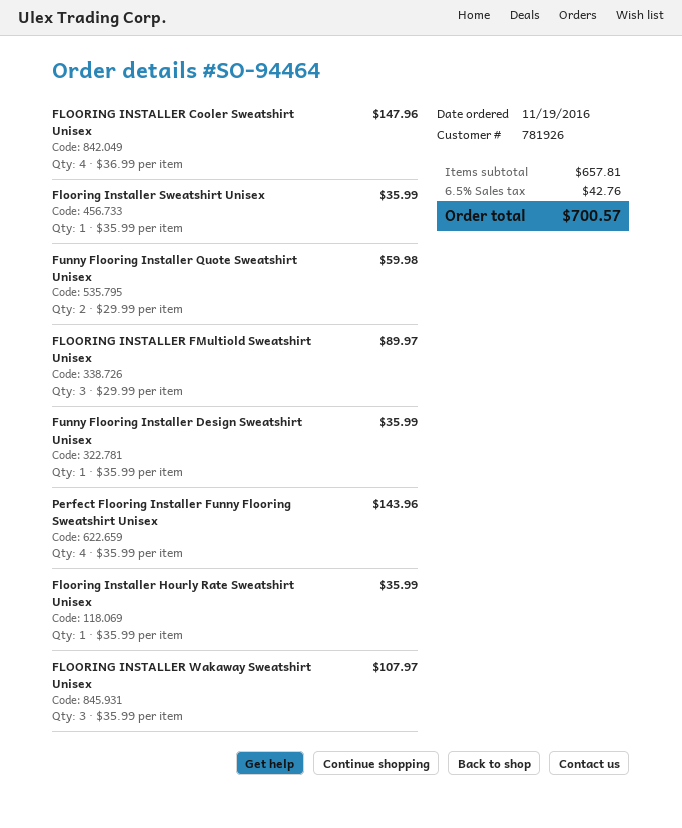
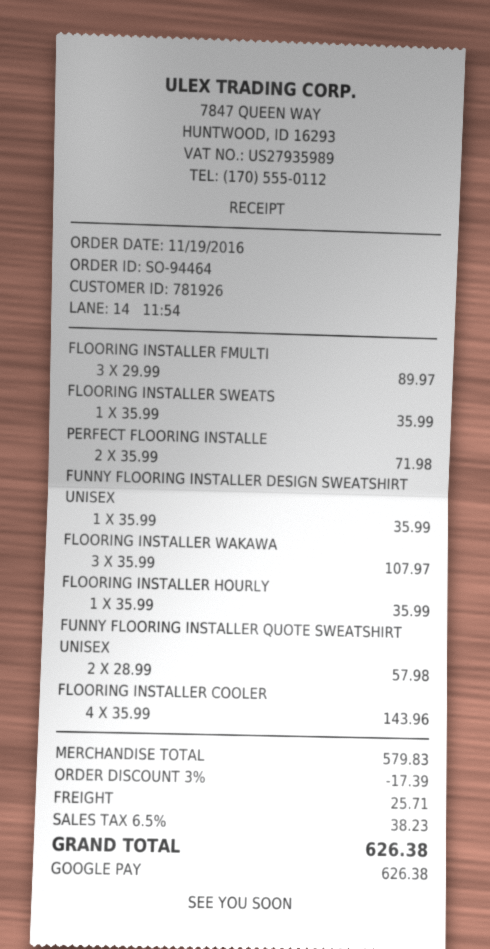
FLOORING INSTALLER Cooler Sweatshirt Unisex: 4 x 36.99 = 147.96 -> 4 x 35.99 = 143.96
Funny Flooring Installer Quote Sweatshirt Unisex: 2 x 29.99 = 59.98 -> 2 x 28.99 = 57.98
Perfect Flooring Installer Funny Flooring Sweatshirt Unisex: 4 x 35.99 = 143.96 -> 2 x 35.99 = 71.98
subtotal: 657.81 -> 579.83
discount: none -> 3% = 17.39
shipping: none -> 25.71
tax: 6.5% = 42.76 -> 6.5% = 38.23
total: 700.57 -> 626.38

